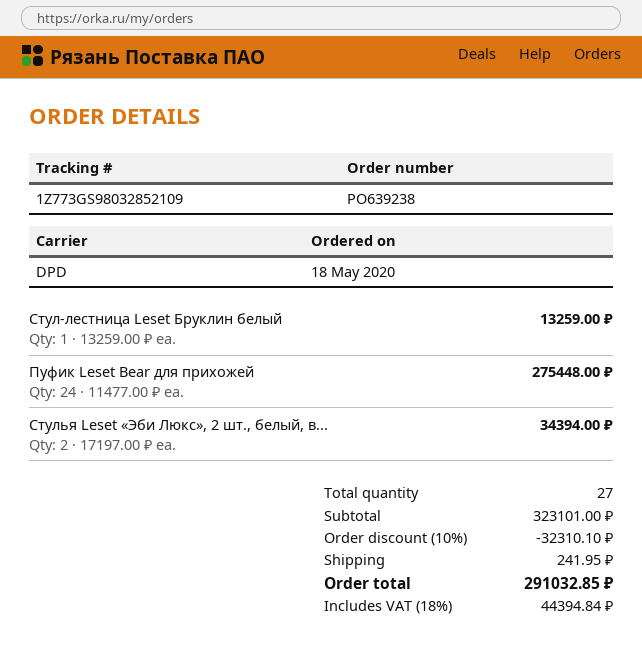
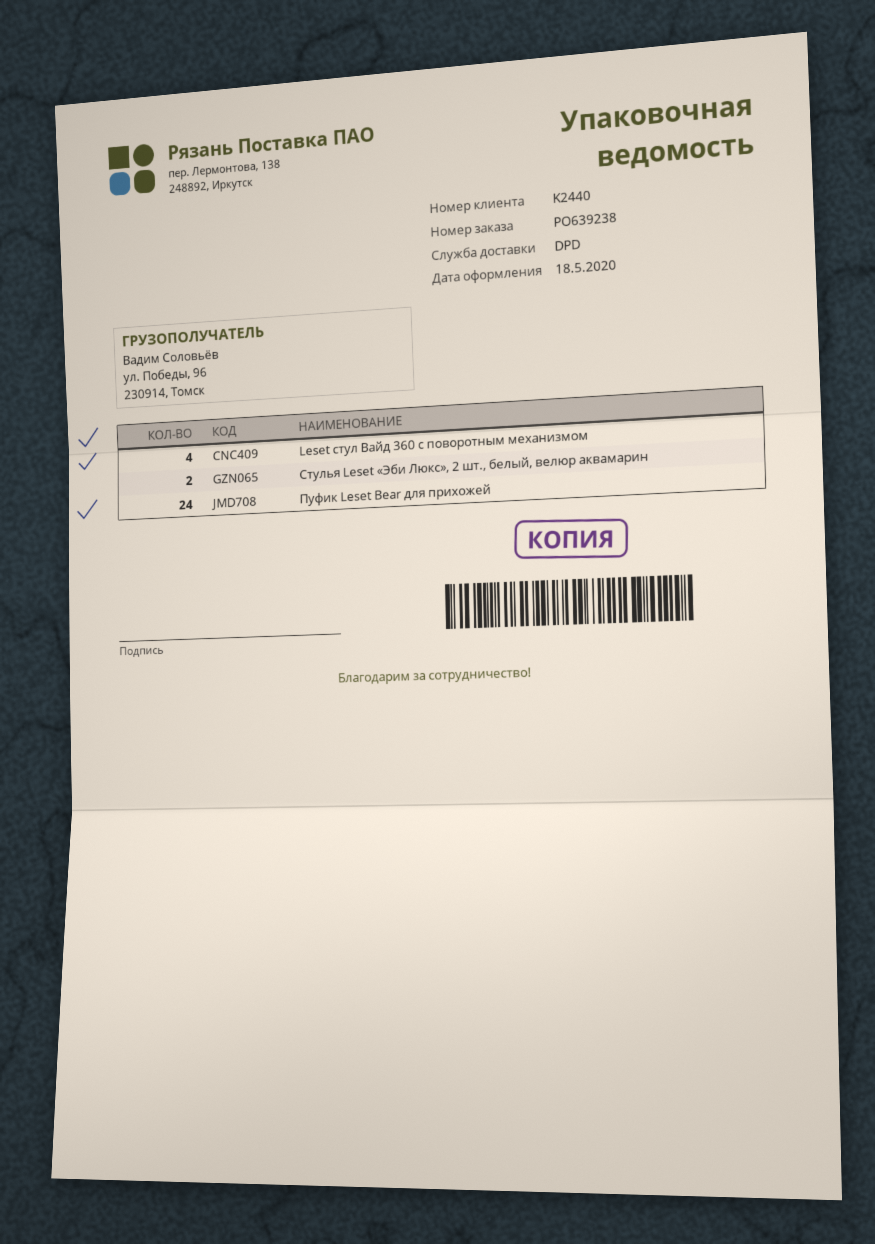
Стул-лестница Leset Бруклин белый: 1 -> none
Leset стул Вайд 360 с поворотным механизмом: none -> 4

